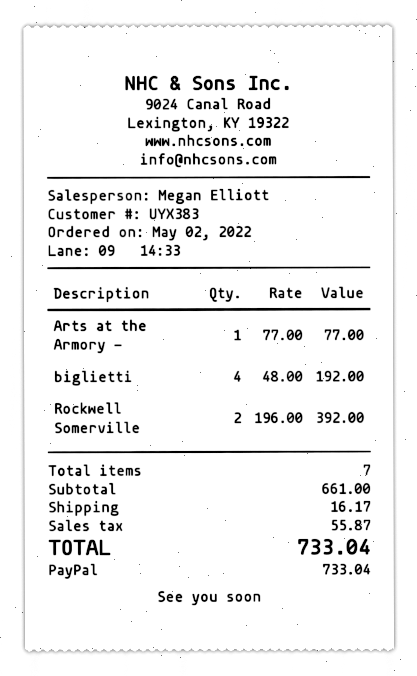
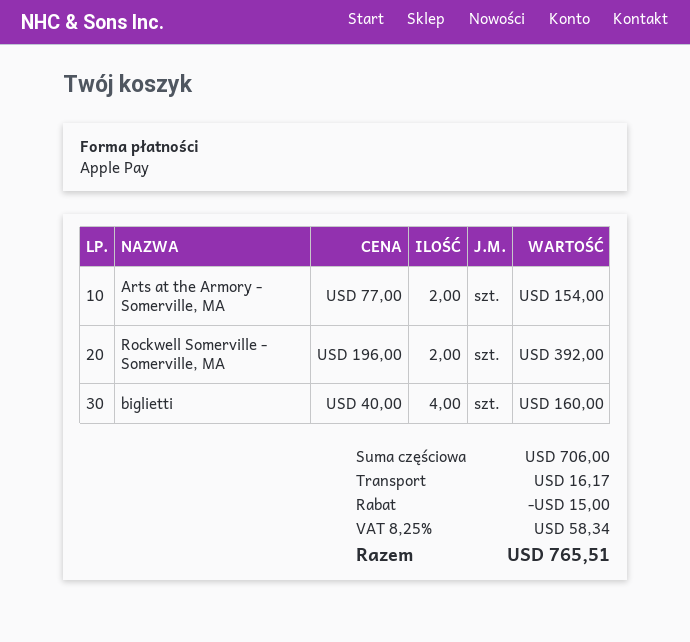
payment method: PayPal -> Apple Pay
Arts at the Armory -: 1 x 77.00 = 77.00 -> 2 x 77.00 = 154.00
biglietti: 4 x 48.00 = 192.00 -> 4 x 40.00 = 160.00
subtotal: 661.00 -> 706.00
discount: none -> 15.00
tax: 55.87 -> 58.34
total: 733.04 -> 765.51

